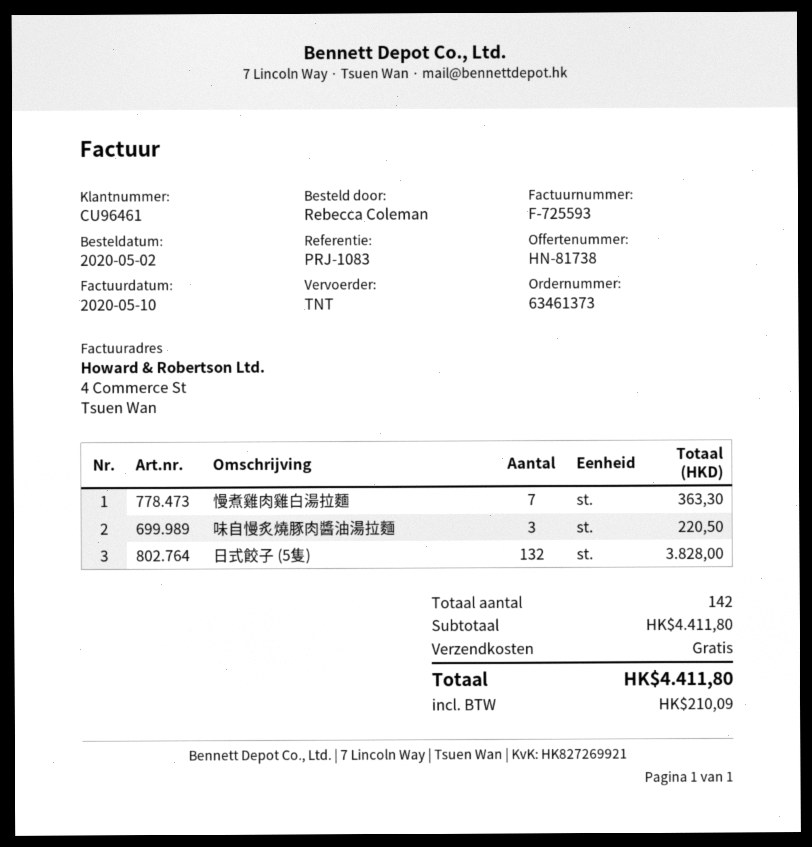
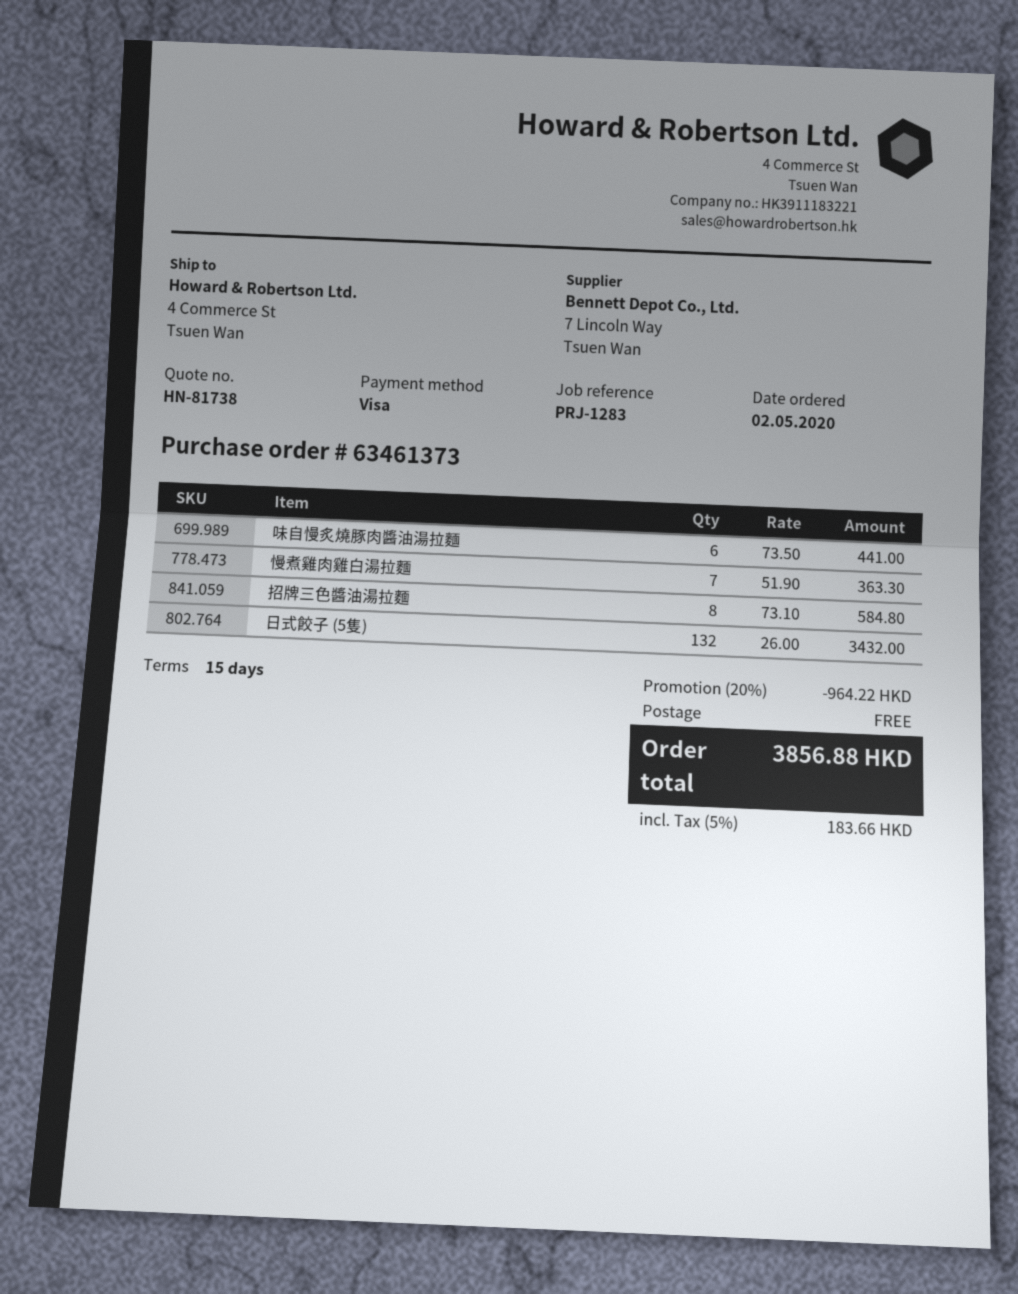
reference: PRJ-1083 -> PRJ-1283
味自慢炙燒豚肉醬油湯拉麵: 3 for 220.50 -> 6 for 441.00
日式餃子 (5隻): 132 for 3828.00 -> 132 for 3432.00
招牌三色醬油湯拉麵: none -> 8 for 584.80
discount: none -> 20% = 964.22
tax: 210.09 -> 183.66
total: 4411.80 -> 3856.88

